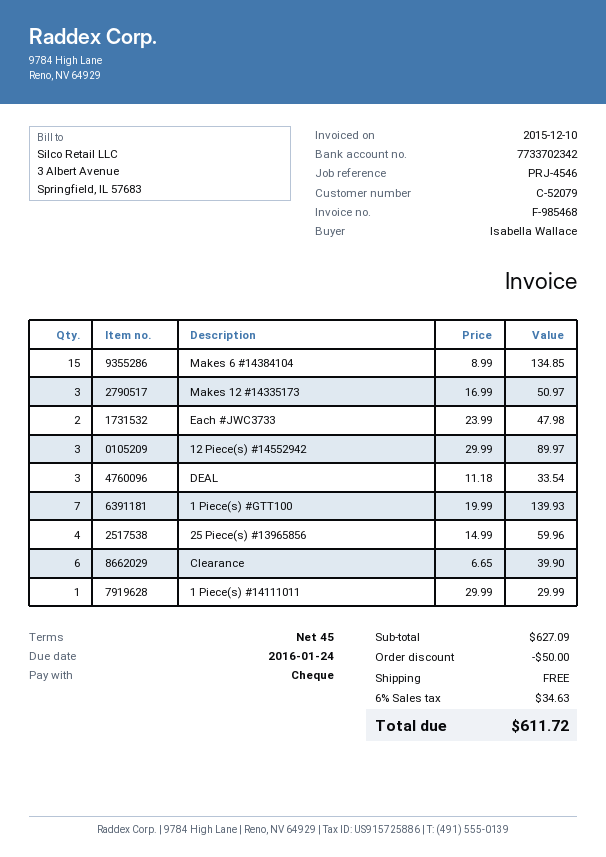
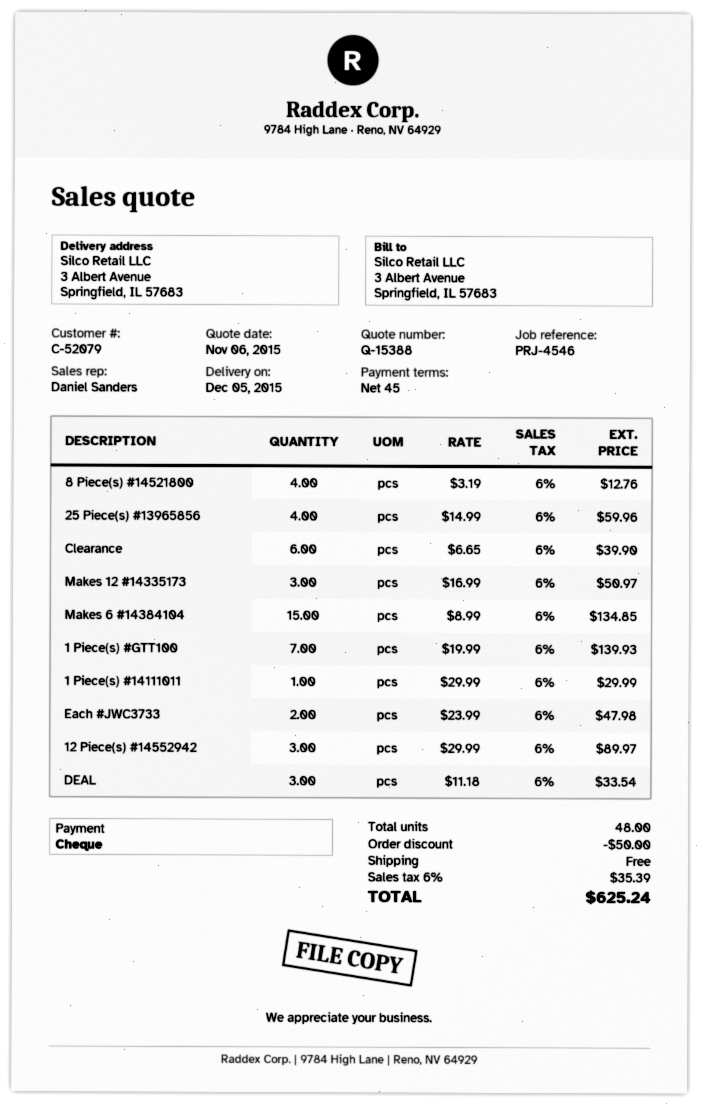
8 Piece(s) #14521800: none -> 4 x 3.19 = 12.76
tax: 6% = 34.63 -> 6% = 35.39
total: 611.72 -> 625.24

